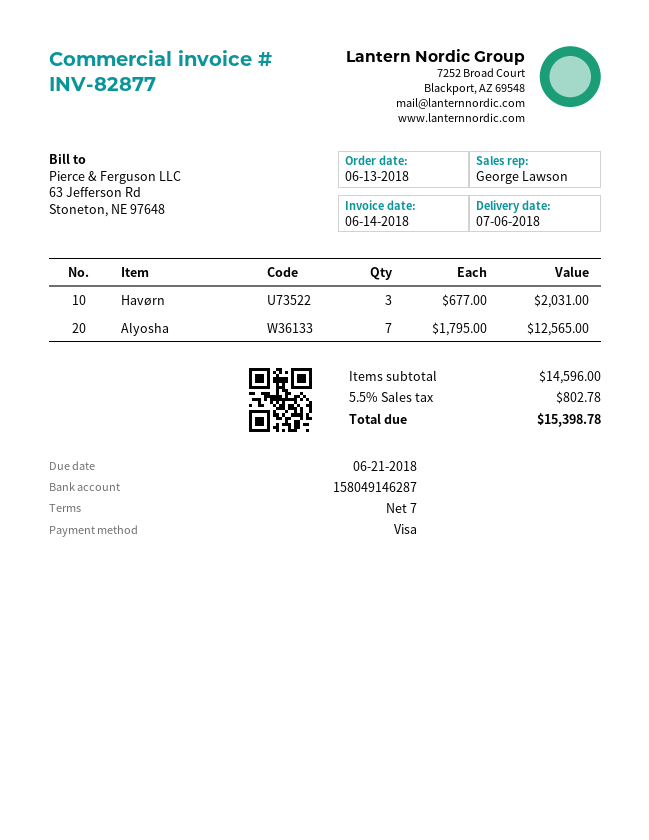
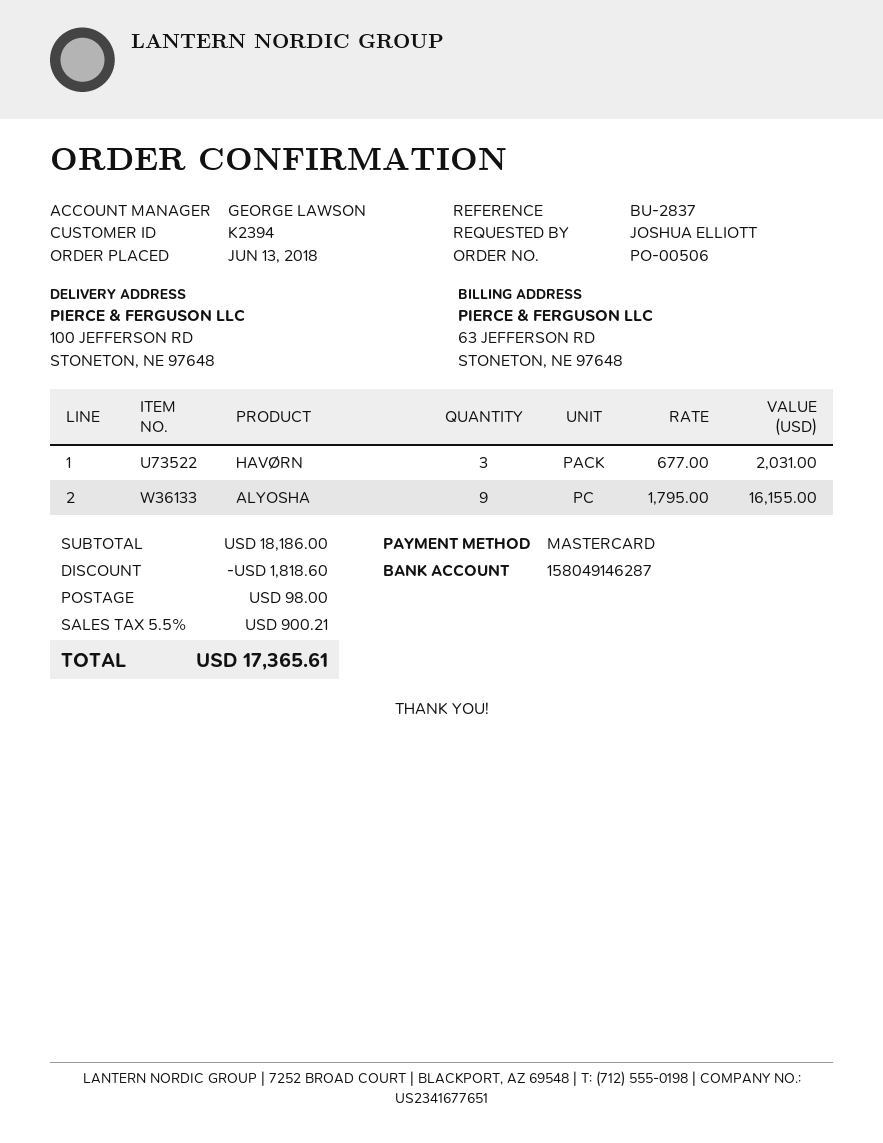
payment method: Visa -> Mastercard
Alyosha: 7 x 1795.00 = 12565.00 -> 9 x 1795.00 = 16155.00
subtotal: 14596.00 -> 18186.00
discount: none -> 1818.60
shipping: none -> 98.00
tax: 5.5% = 802.78 -> 5.5% = 900.21
total: 15398.78 -> 17365.61

